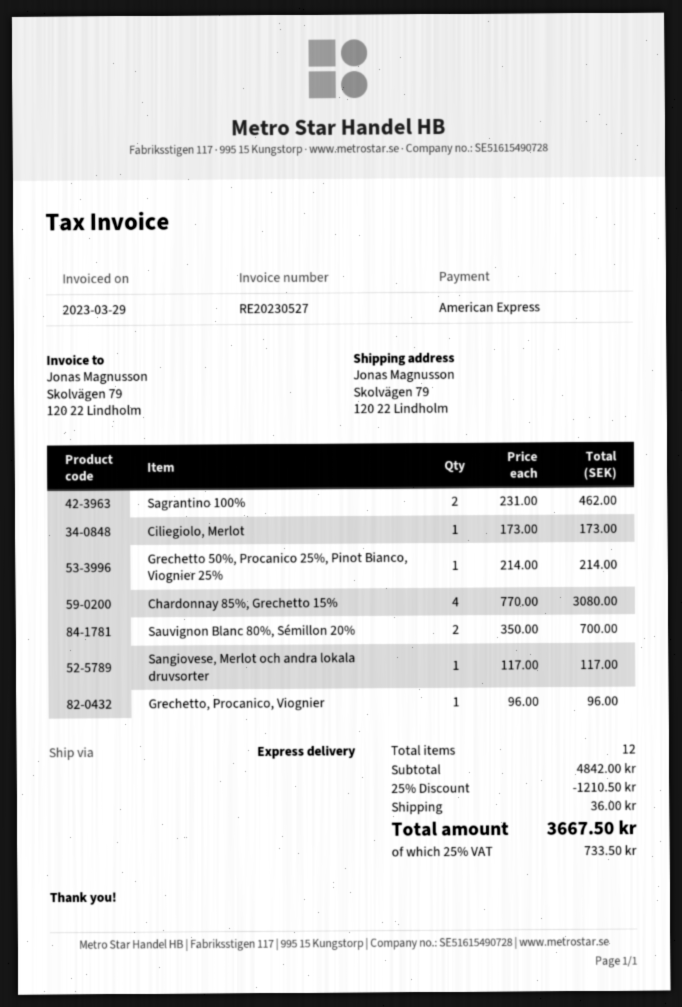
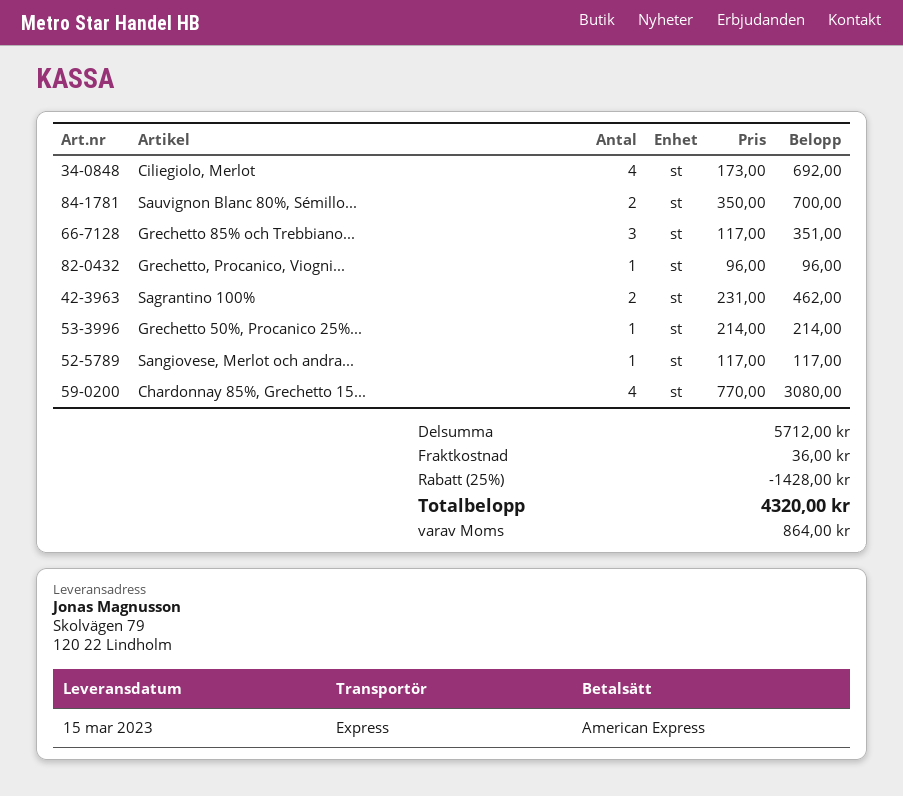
Ciliegiolo, Merlot: 1 x 173.00 = 173.00 -> 4 x 173.00 = 692.00
Grechetto 85% och Trebbiano...: none -> 3 x 117.00 = 351.00
subtotal: 4842.00 -> 5712.00
discount: 25% = 1210.50 -> 25% = 1428.00
tax: 733.50 -> 864.00
total: 3667.50 -> 4320.00

